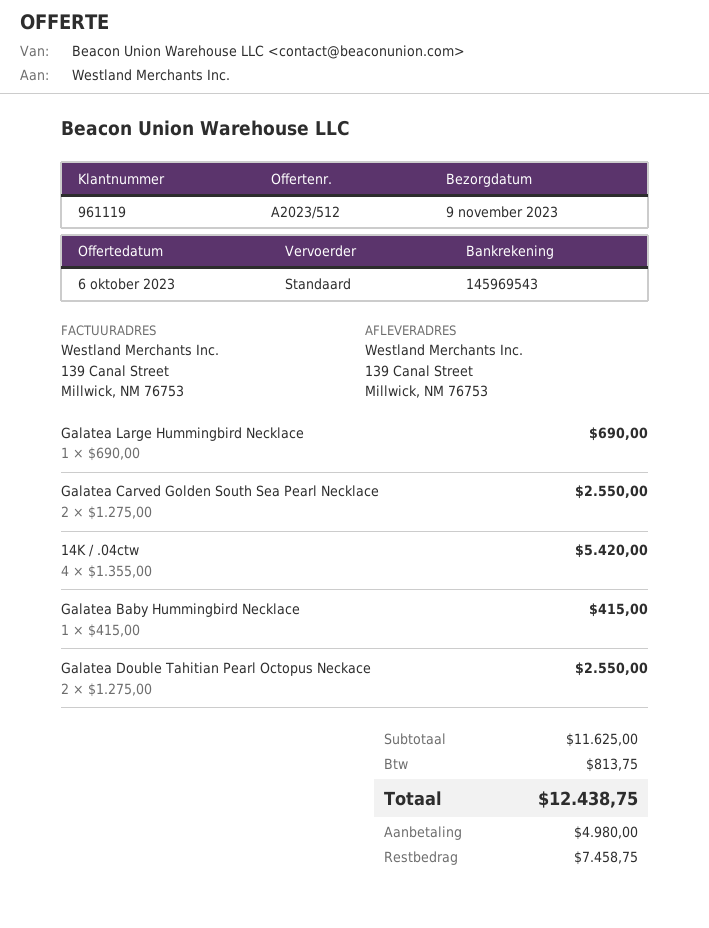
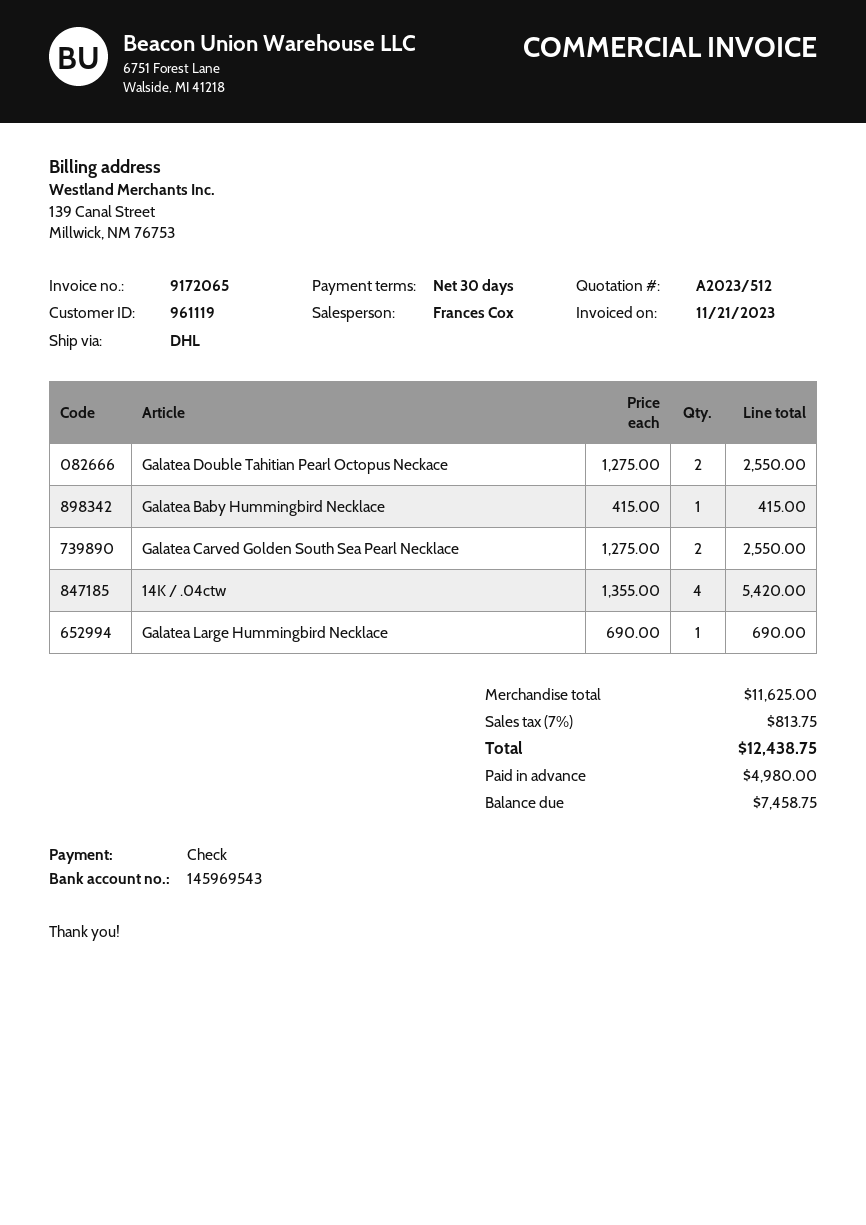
shipping method: standard -> DHL

